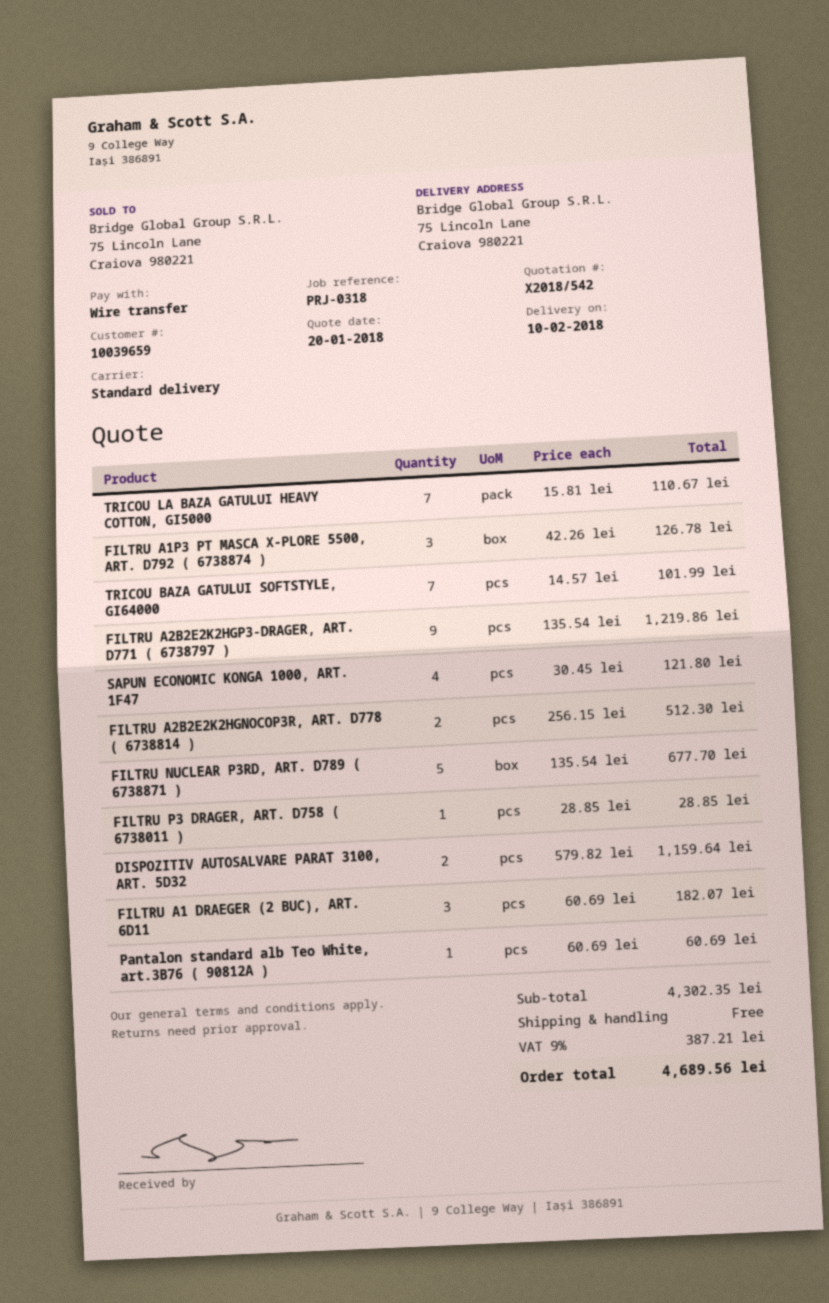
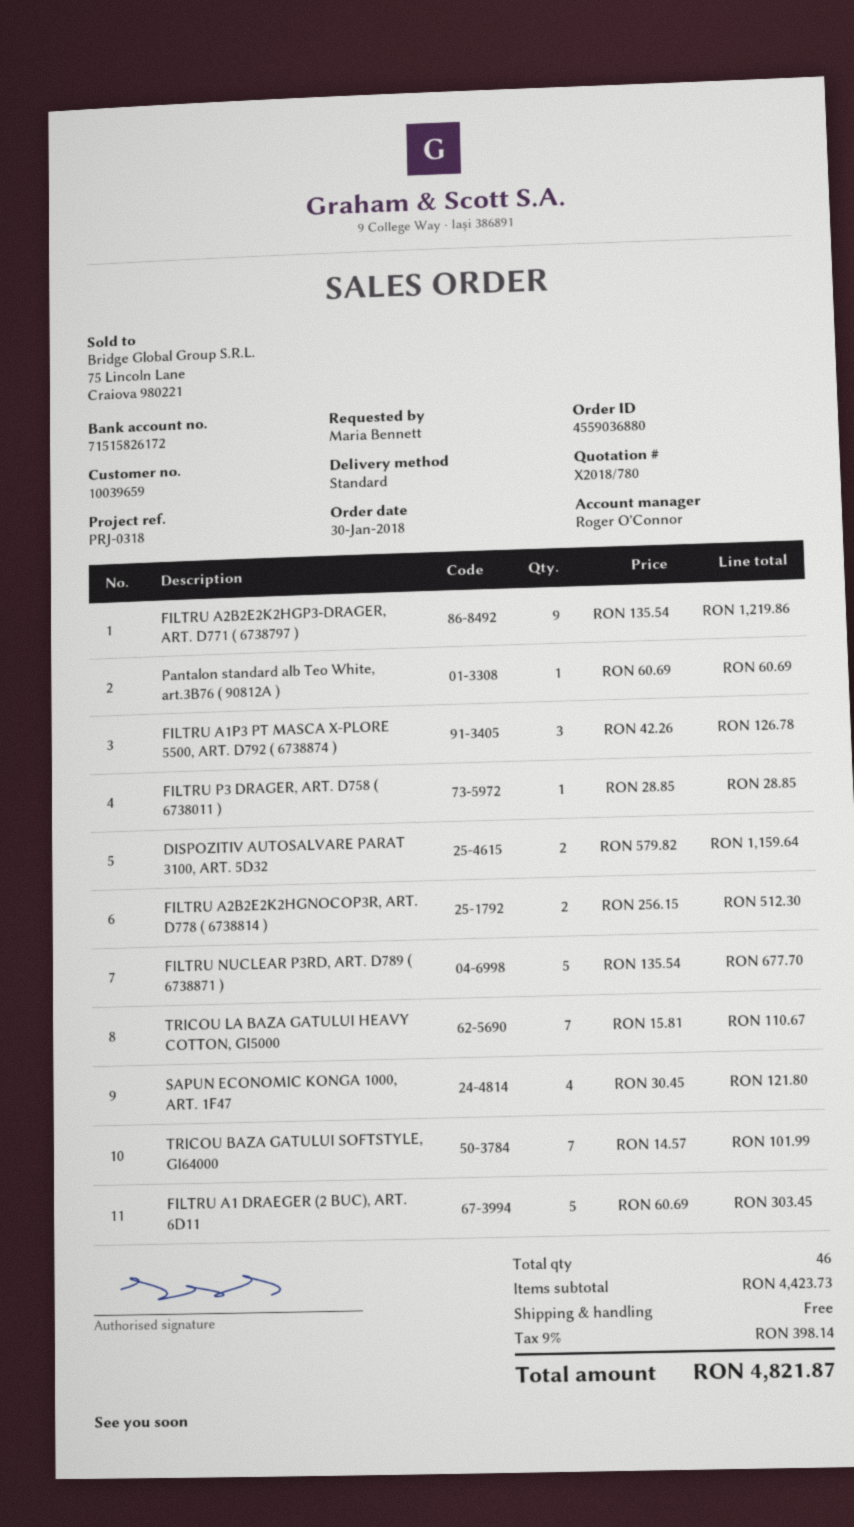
quote number: X2018/542 -> X2018/780
FILTRU A1 DRAEGER (2 BUC), ART. 6D11: 3 x 60.69 = 182.07 -> 5 x 60.69 = 303.45
subtotal: 4302.35 -> 4423.73
tax: 9% = 387.21 -> 9% = 398.14
total: 4689.56 -> 4821.87

